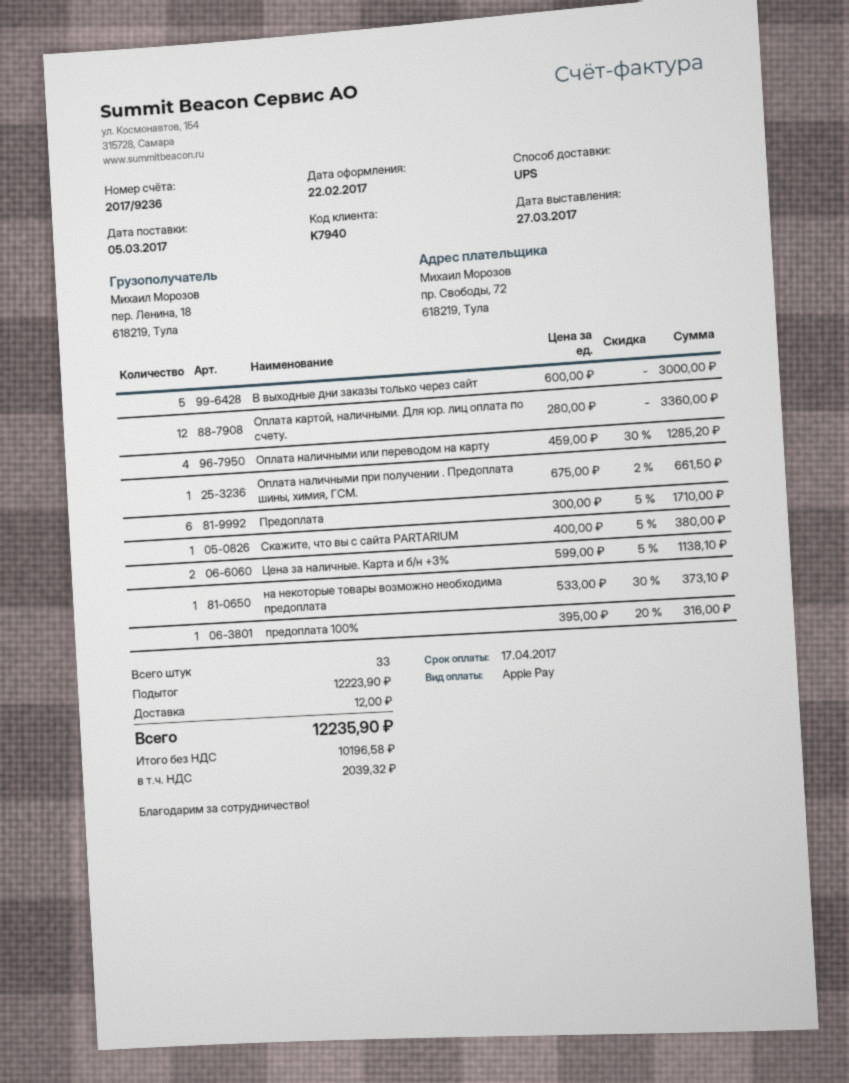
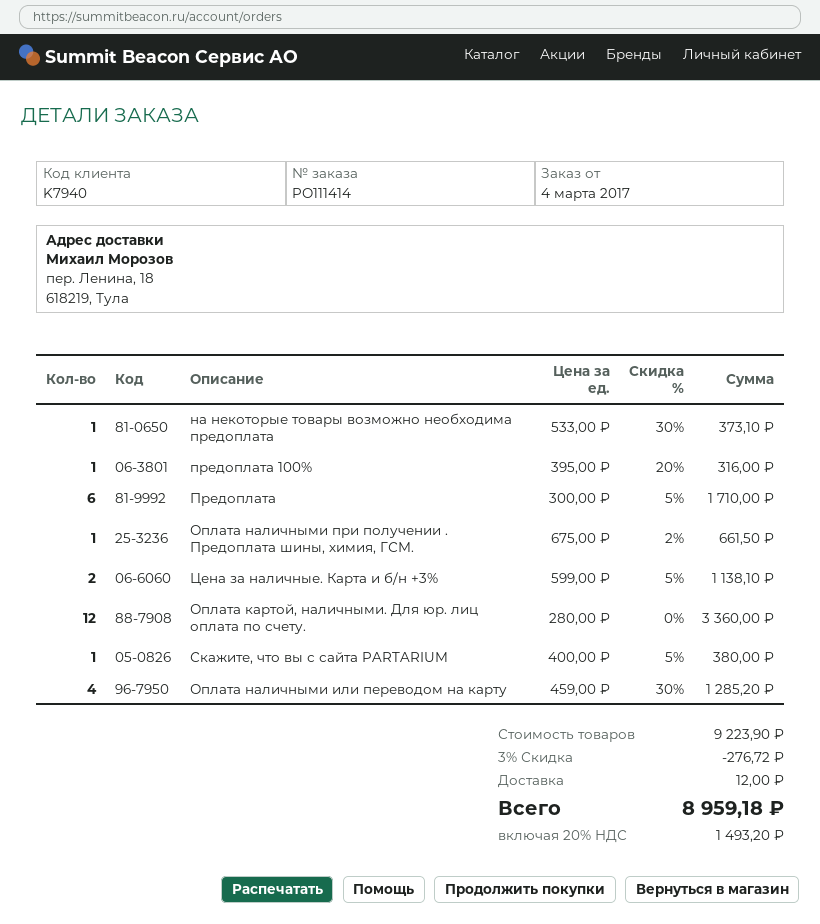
order date: 2017-02-22 -> 2017-03-04
В выходные дни заказы только через сайт: 5 x 600.00 = 3000.00 -> none
subtotal: 12223.90 -> 9223.90
discount: none -> 3% = 276.72
tax: 2039.32 -> 1493.20
total: 12235.90 -> 8959.18

